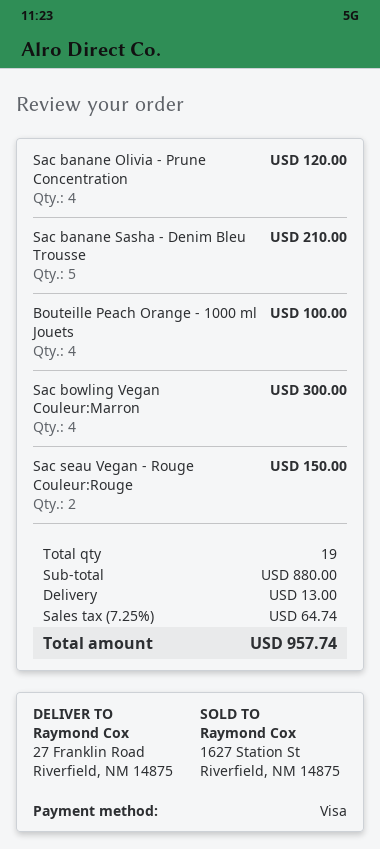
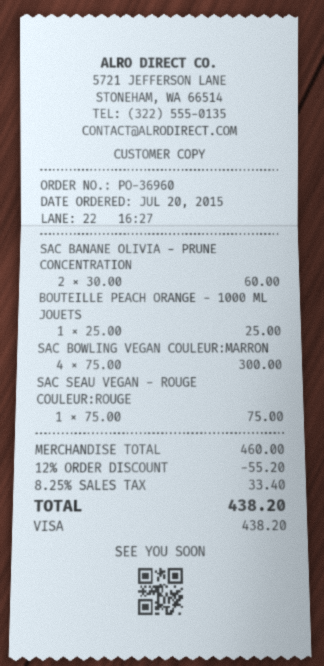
Sac banane Olivia - Prune Concentration: 4 for 120.00 -> 2 for 60.00
Sac banane Sasha - Denim Bleu Trousse: 5 for 210.00 -> none
Bouteille Peach Orange - 1000 ml Jouets: 4 for 100.00 -> 1 for 25.00
Sac seau Vegan - Rouge Couleur:Rouge: 2 for 150.00 -> 1 for 75.00
subtotal: 880.00 -> 460.00
discount: none -> 12% = 55.20
shipping: 13.00 -> none
tax: 7.25% = 64.74 -> 8.25% = 33.40
total: 957.74 -> 438.20

